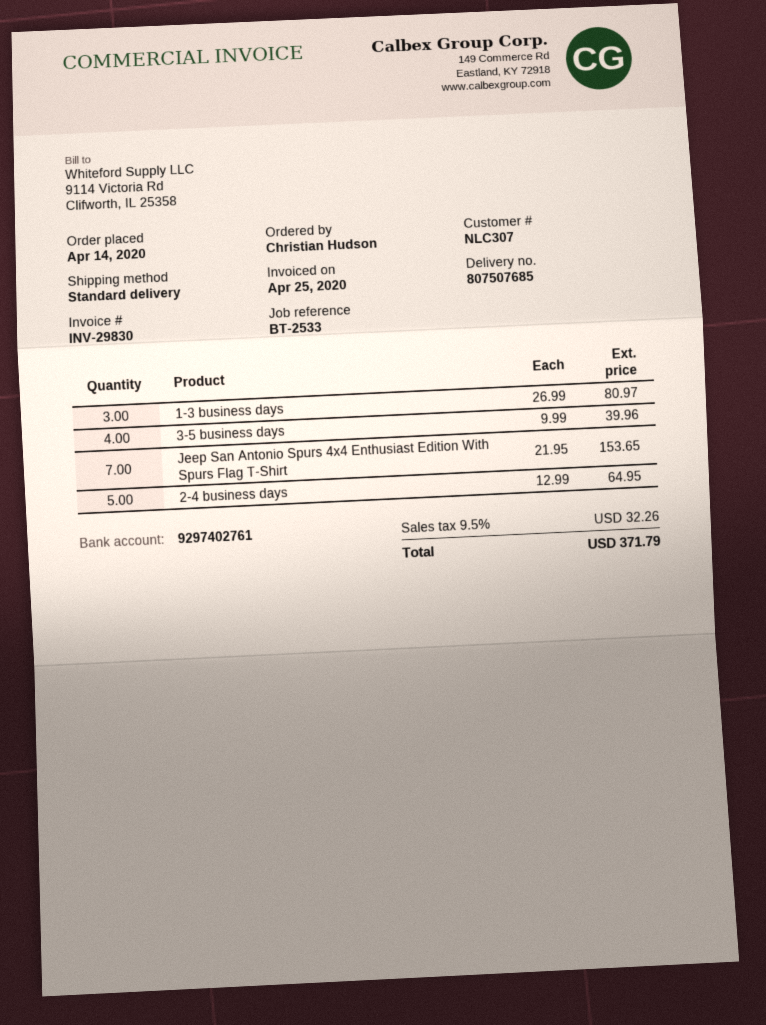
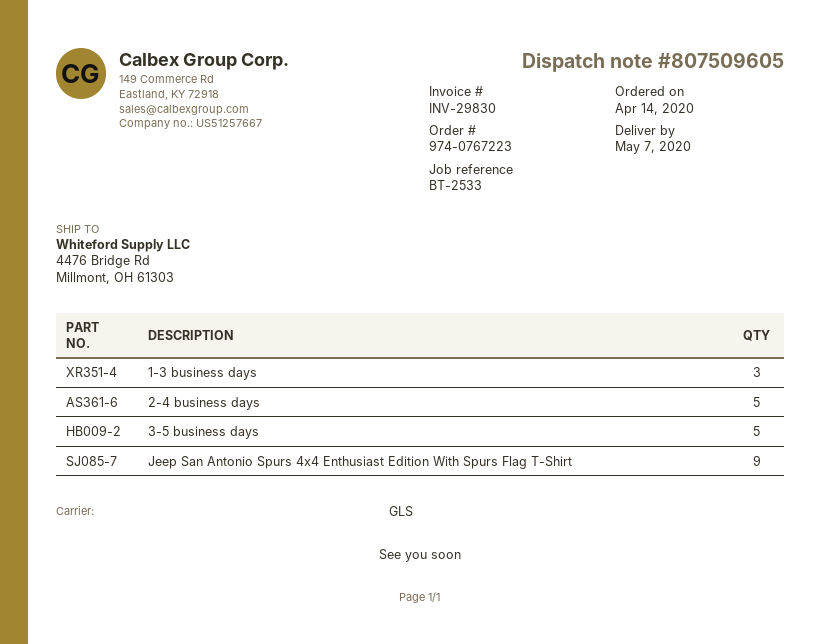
delivery note number: 807507685 -> 807509605
shipping method: standard -> GLS
3-5 business days: 4 -> 5
Jeep San Antonio Spurs 4x4 Enthusiast Edition With Spurs Flag T-Shirt: 7 -> 9

